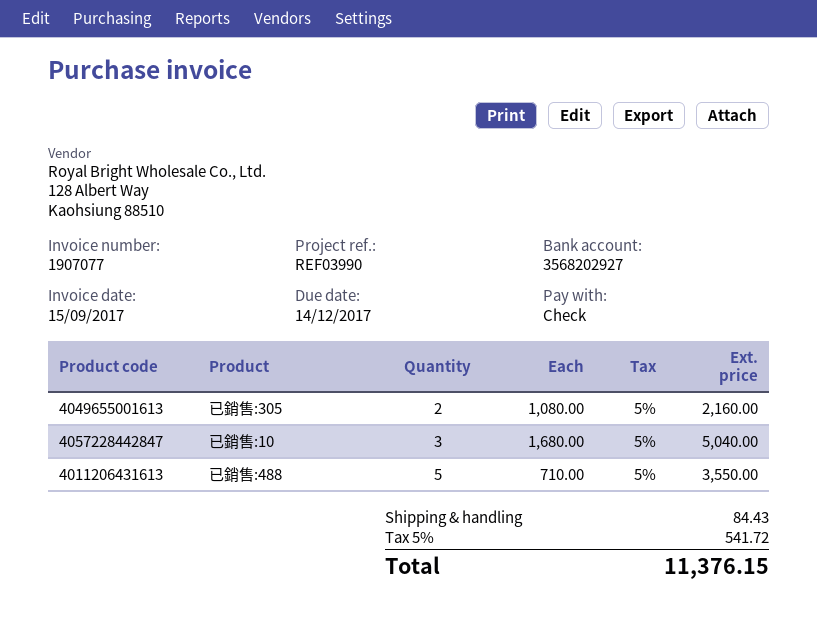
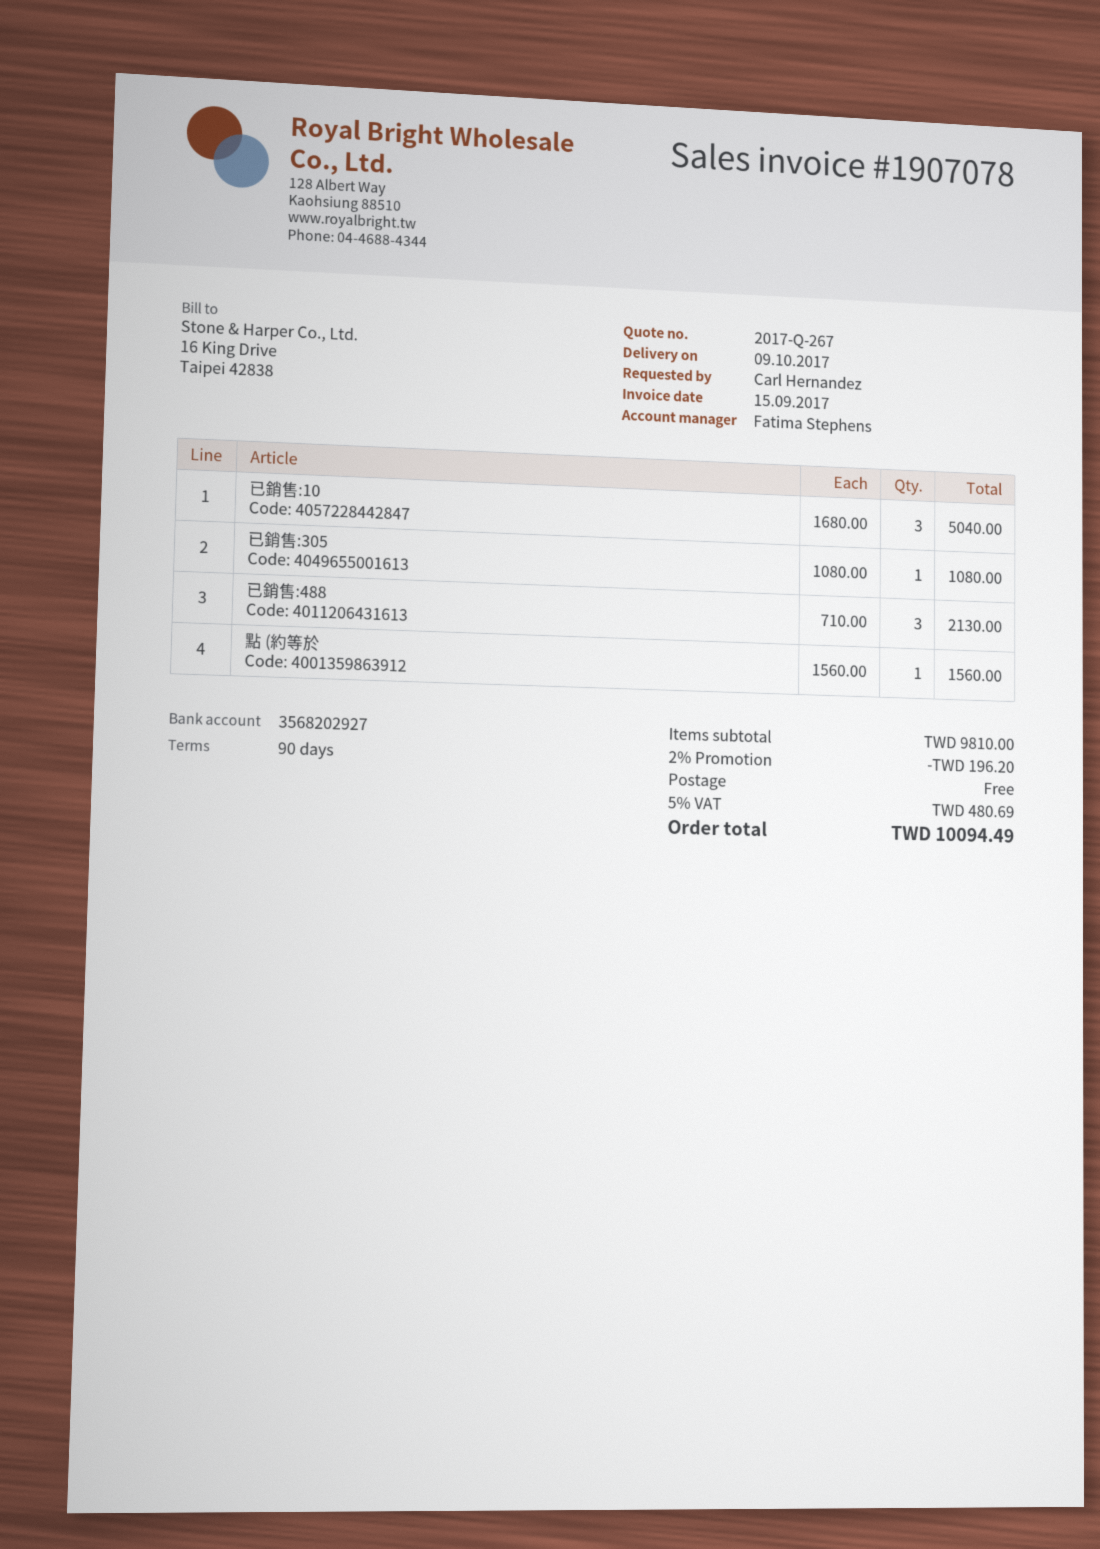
invoice number: 1907077 -> 1907078
已銷售:305: 2 x 1080.00 = 2160.00 -> 1 x 1080.00 = 1080.00
已銷售:488: 5 x 710.00 = 3550.00 -> 3 x 710.00 = 2130.00
點 (約等於: none -> 1 x 1560.00 = 1560.00
discount: none -> 2% = 196.20
shipping: 84.43 -> 0.00
tax: 5% = 541.72 -> 5% = 480.69
total: 11376.15 -> 10094.49

